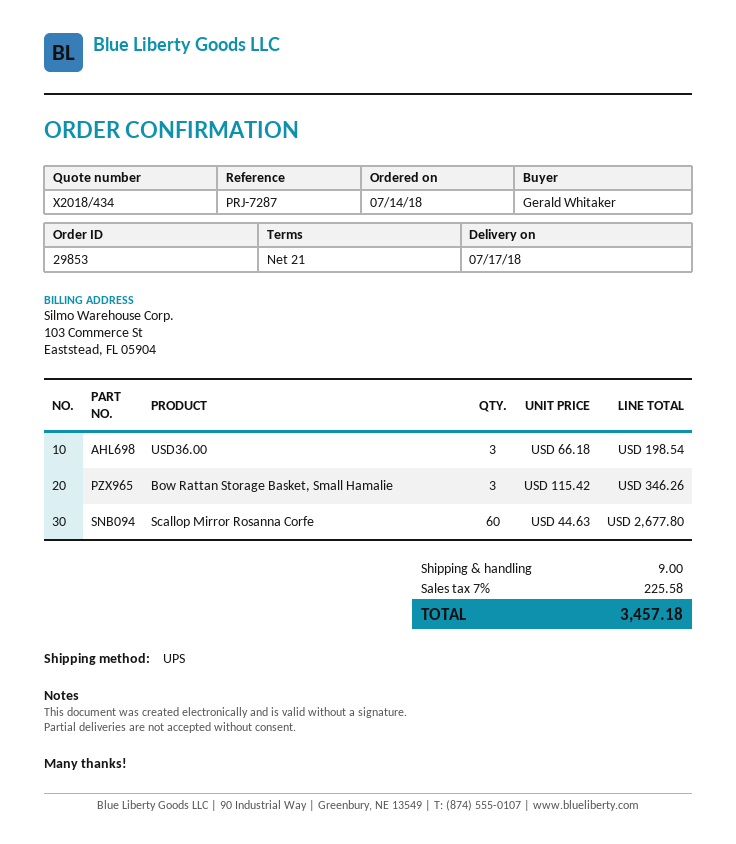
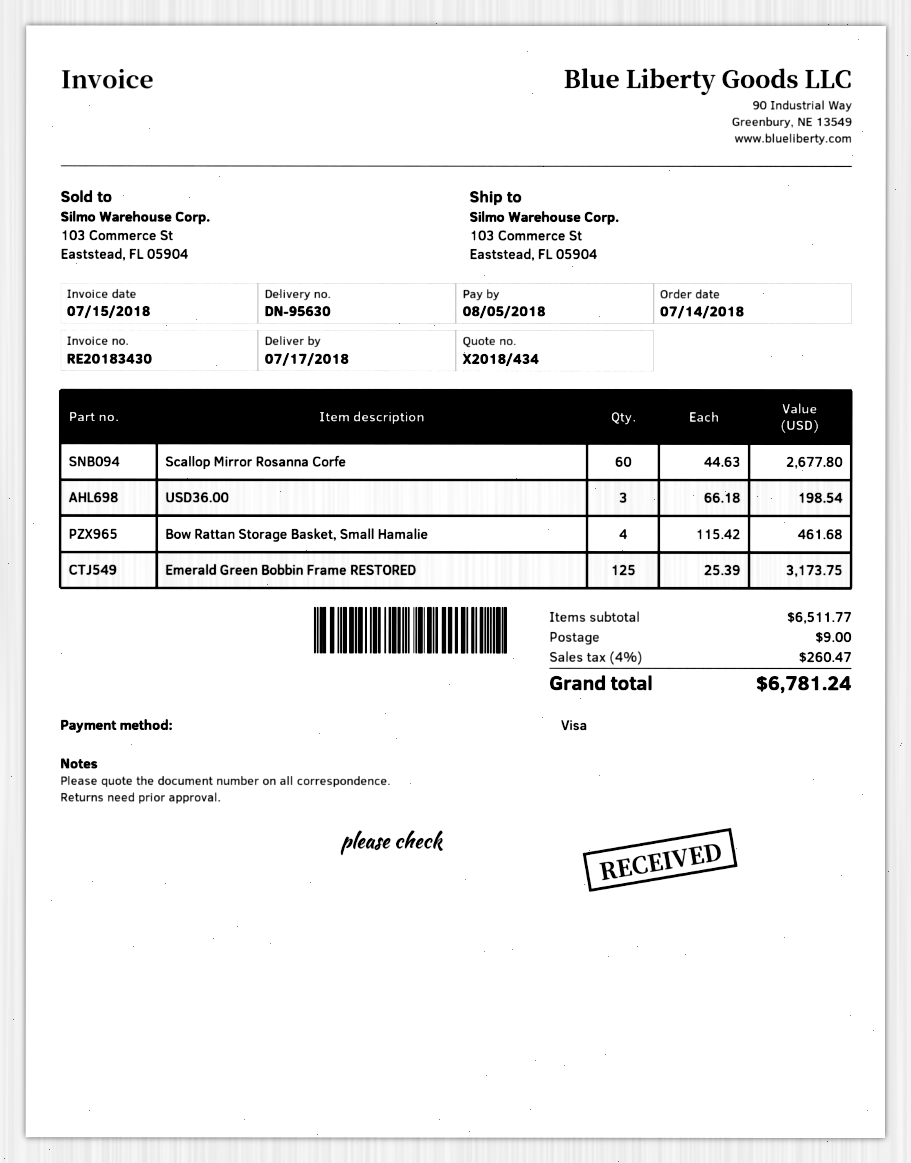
Bow Rattan Storage Basket, Small Hamalie: 3 x 115.42 = 346.26 -> 4 x 115.42 = 461.68
Emerald Green Bobbin Frame RESTORED: none -> 125 x 25.39 = 3173.75
tax: 7% = 225.58 -> 4% = 260.47
total: 3457.18 -> 6781.24

